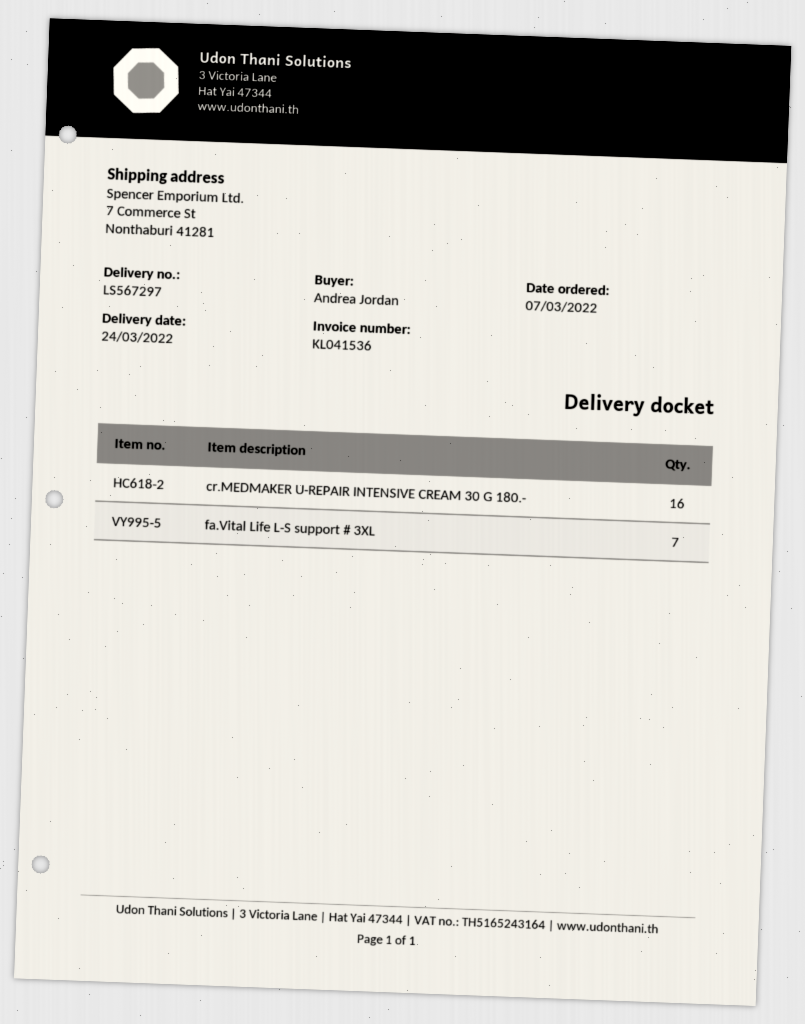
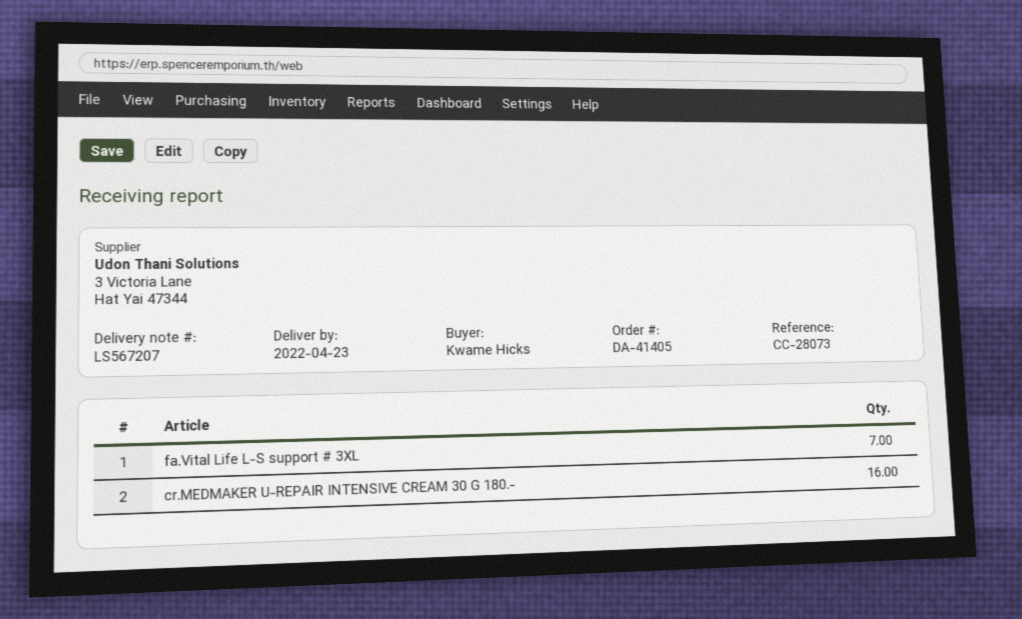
delivery note number: LS567297 -> LS567207
delivery date: 2022-03-24 -> 2022-04-23
ordered by: Andrea Jordan -> Kwame Hicks

